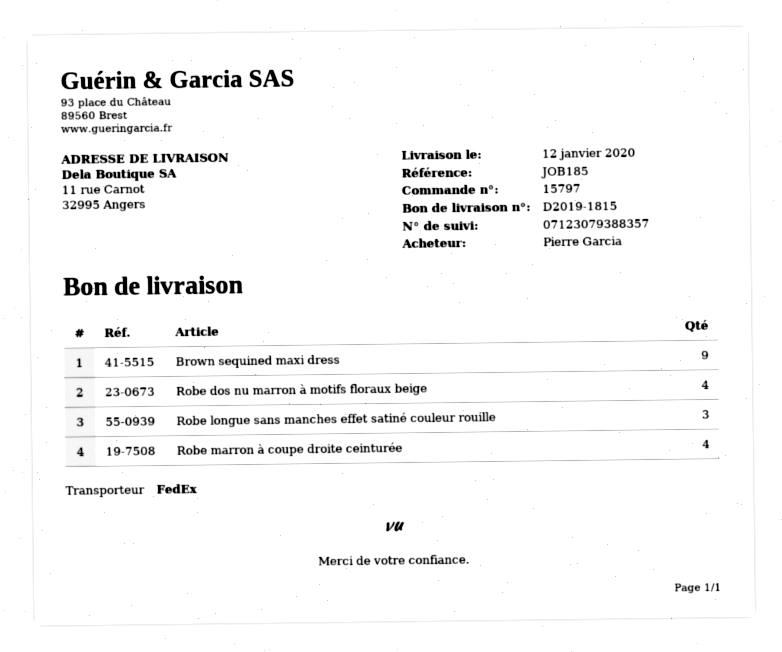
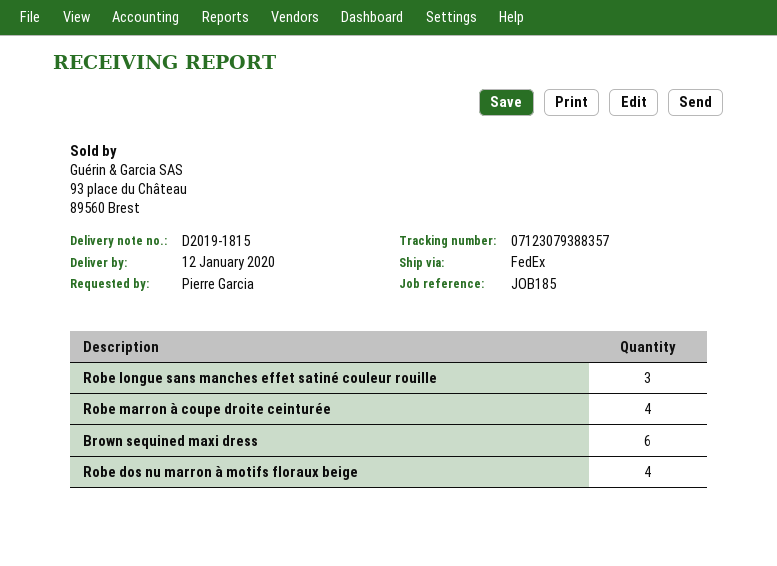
Brown sequined maxi dress: 9 -> 6

